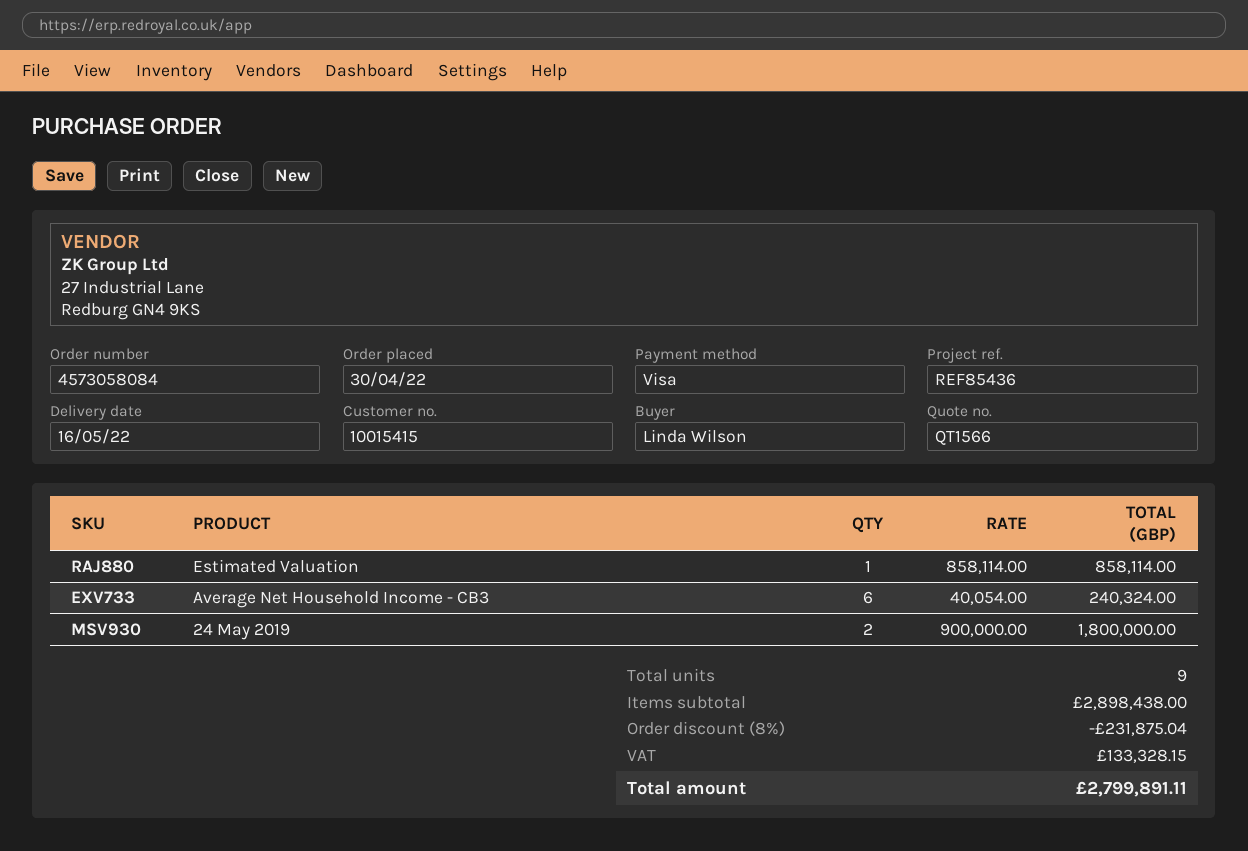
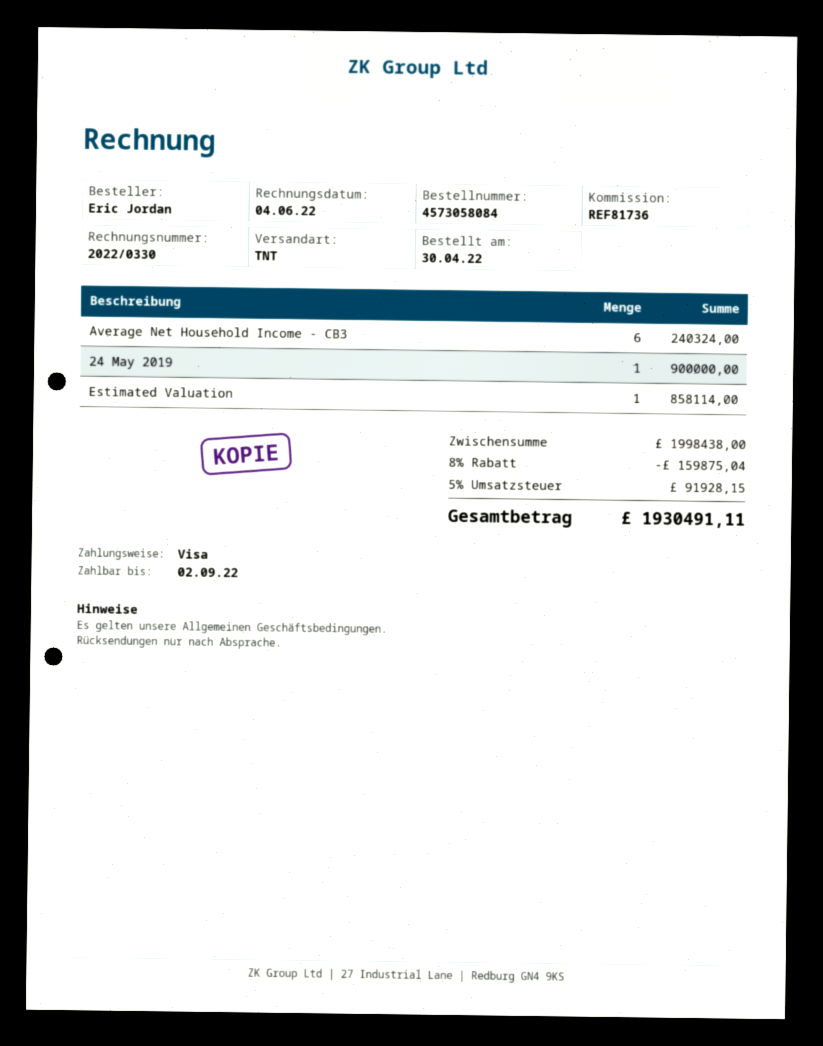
reference: REF85436 -> REF81736
ordered by: Linda Wilson -> Eric Jordan
24 May 2019: 2 for 1800000.00 -> 1 for 900000.00
subtotal: 2898438.00 -> 1998438.00
discount: 8% = 231875.04 -> 8% = 159875.04
tax: 133328.15 -> 91928.15
total: 2799891.11 -> 1930491.11

